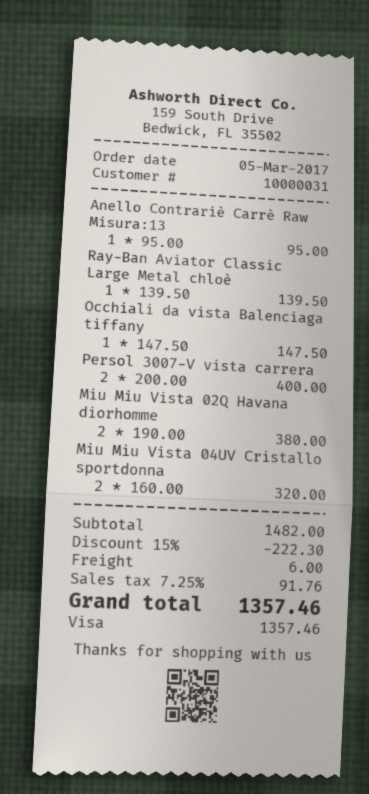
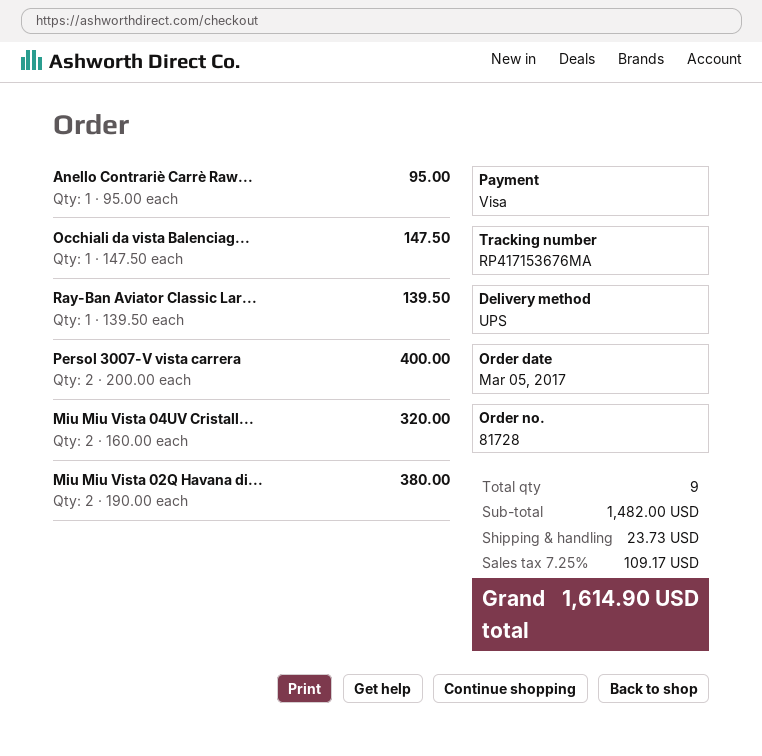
discount: 15% = 222.30 -> none
shipping: 6.00 -> 23.73
tax: 7.25% = 91.76 -> 7.25% = 109.17
total: 1357.46 -> 1614.90

